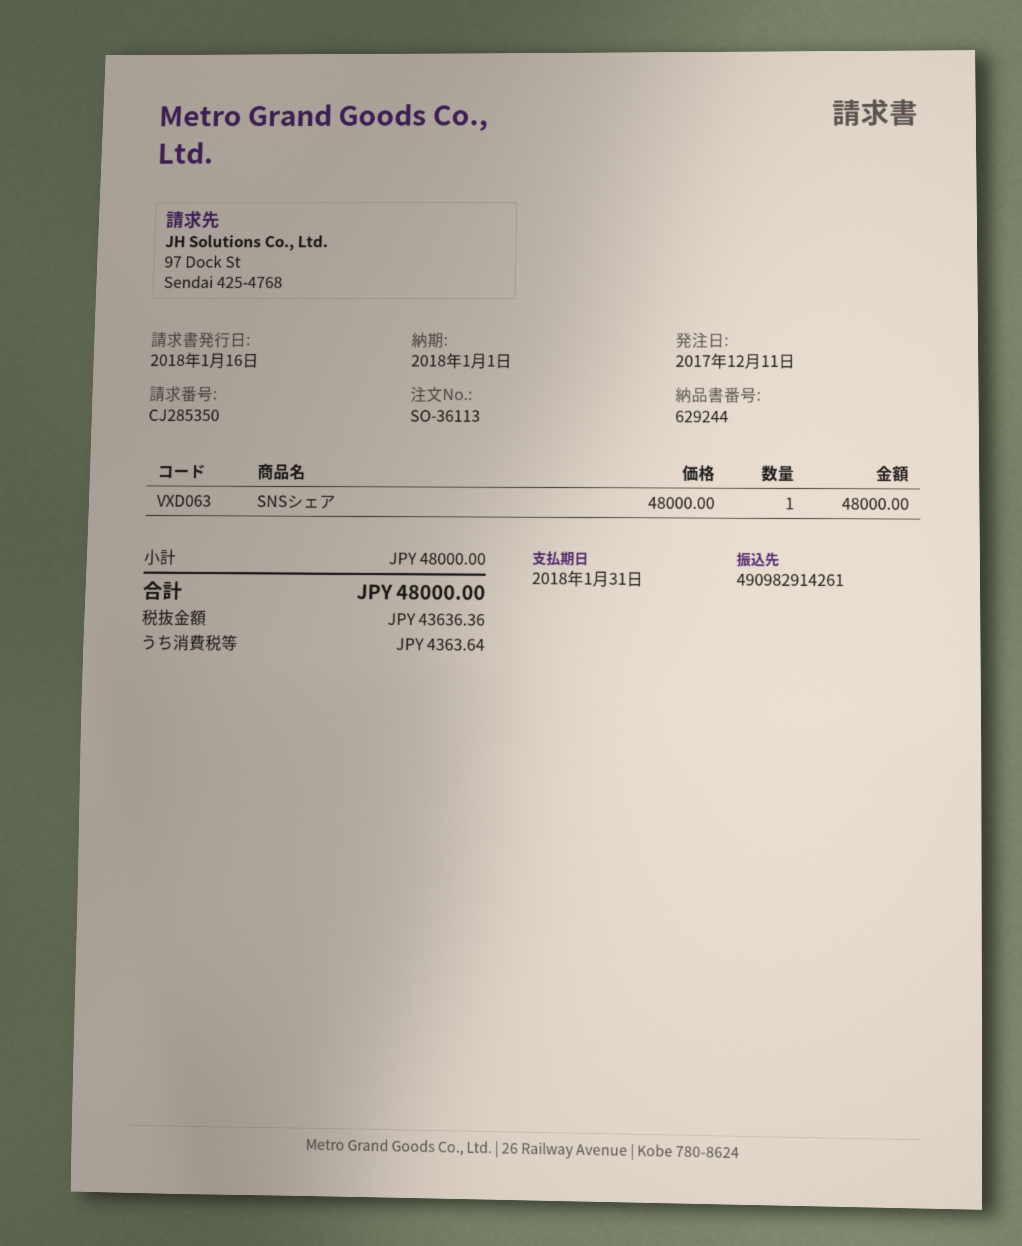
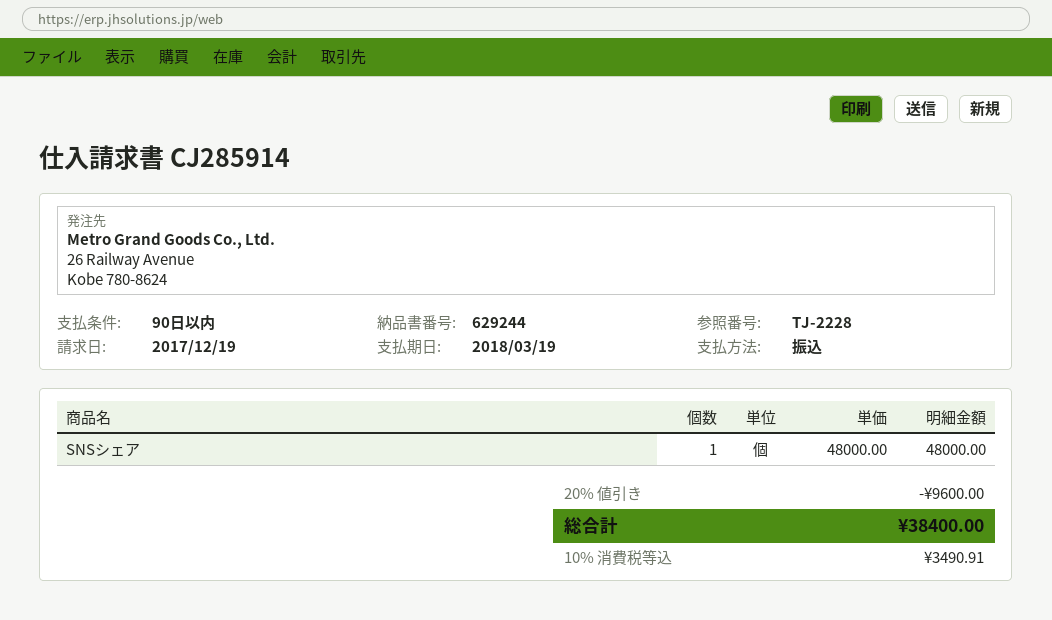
invoice number: CJ285350 -> CJ285914
invoice date: 2018-01-16 -> 2017-12-19
due date: 2018-01-31 -> 2018-03-19
discount: none -> 20% = 9600.00
tax: 4363.64 -> 3490.91
total: 48000.00 -> 38400.00

